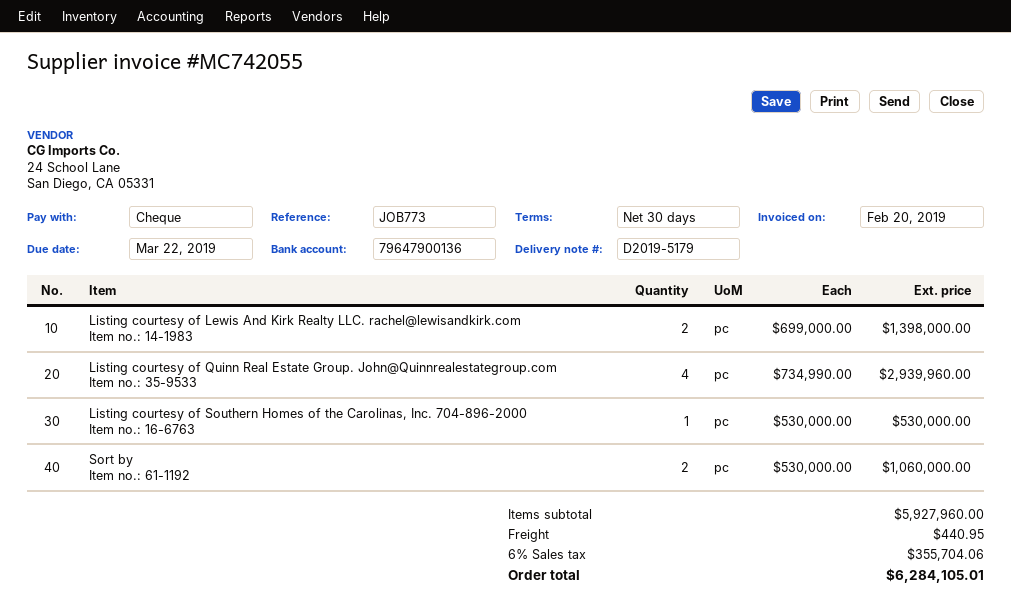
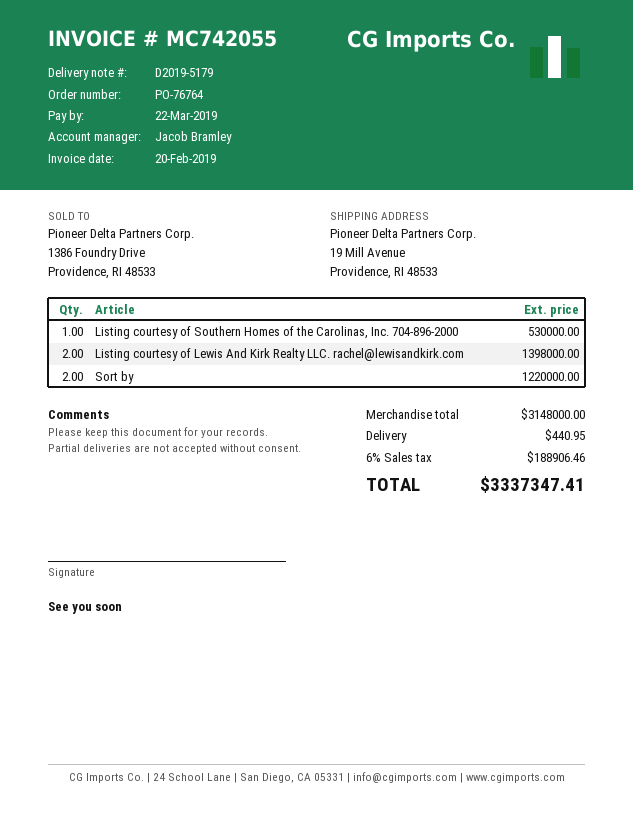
Listing courtesy of Quinn Real Estate Group. John@Quinnrealestategroup.com: 4 for 2939960.00 -> none
Sort by: 2 for 1060000.00 -> 2 for 1220000.00
subtotal: 5927960.00 -> 3148000.00
tax: 6% = 355704.06 -> 6% = 188906.46
total: 6284105.01 -> 3337347.41

